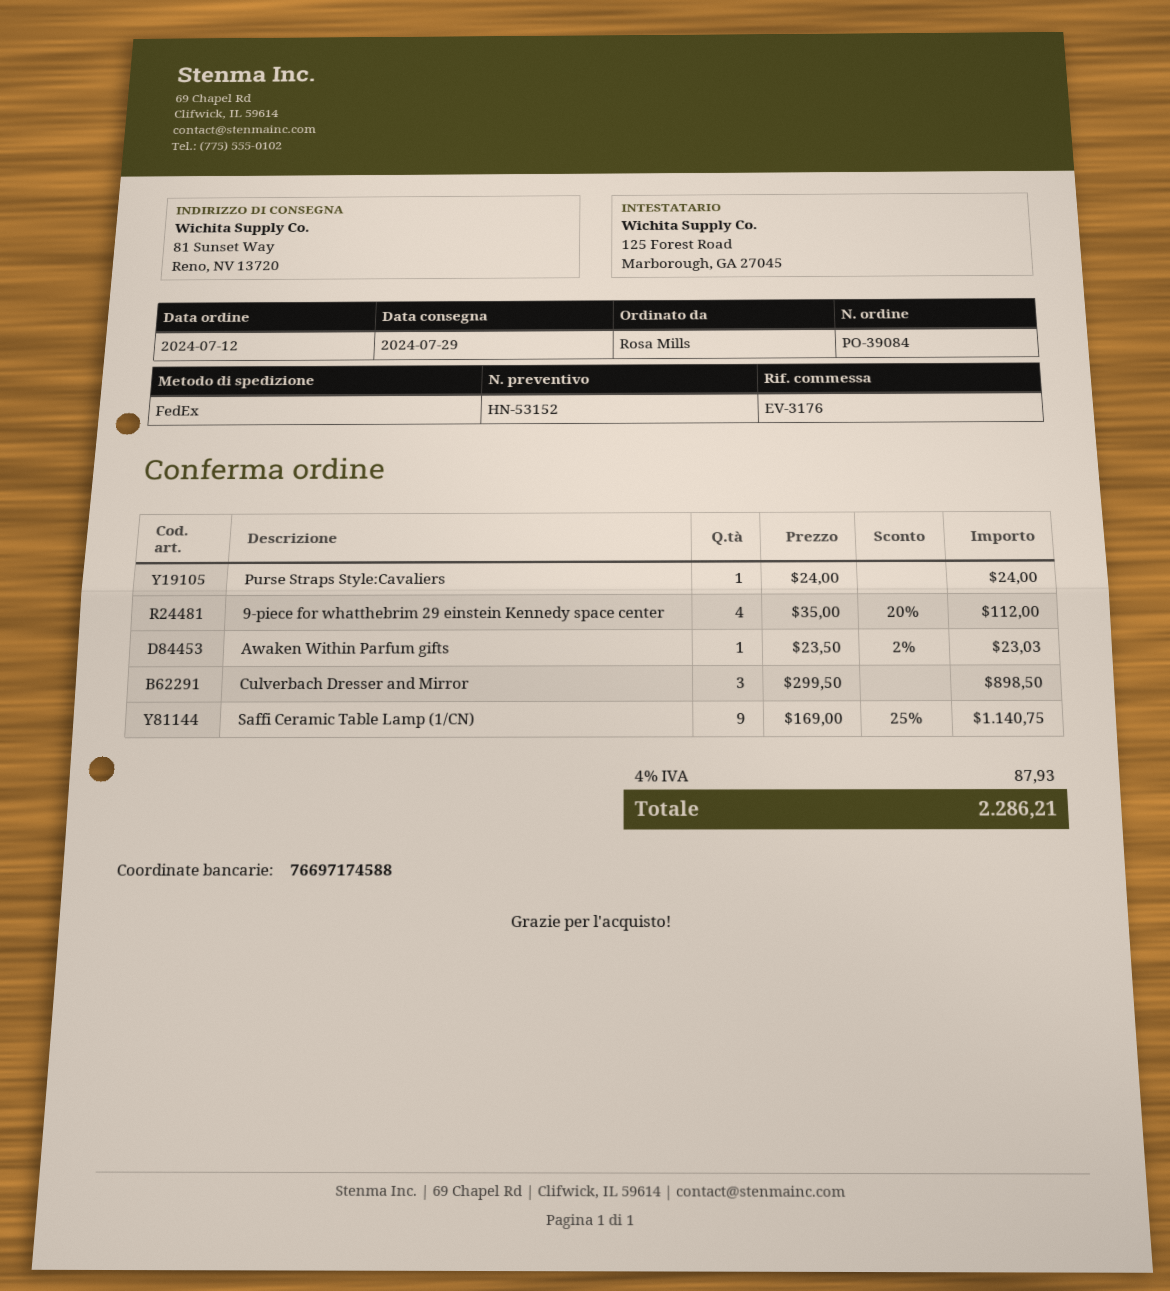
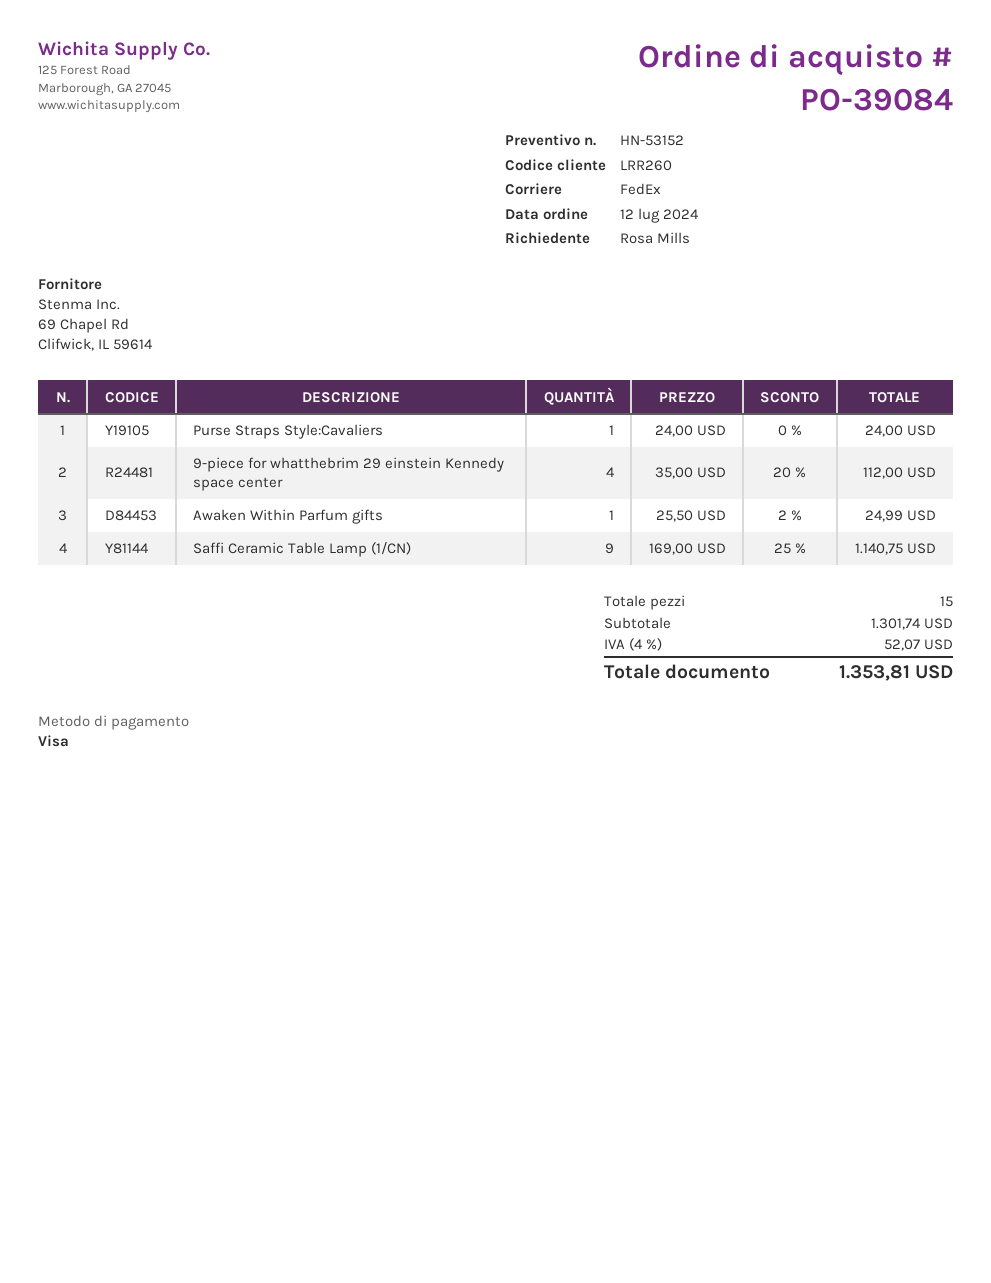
Awaken Within Parfum gifts: 1 x 23.50 - 2% = 23.03 -> 1 x 25.50 - 2% = 24.99
Culverbach Dresser and Mirror: 3 x 299.50 = 898.50 -> none
tax: 4% = 87.93 -> 4% = 52.07
total: 2286.21 -> 1353.81

